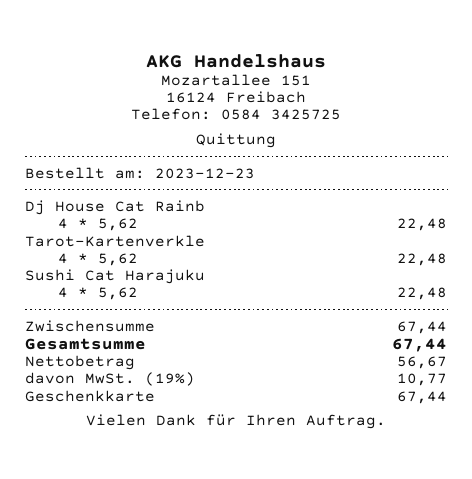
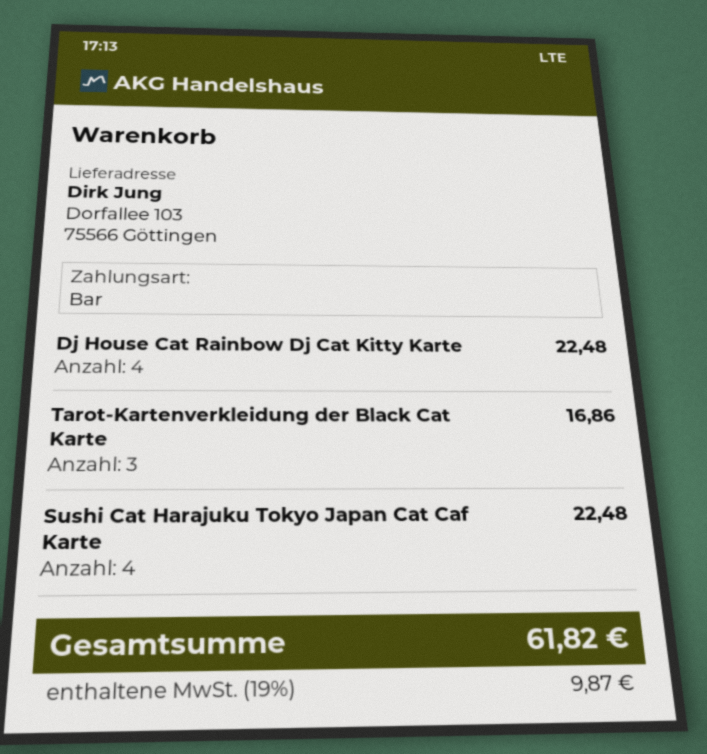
payment method: gift card -> cash
Tarot-Kartenverkle: 4 for 22.48 -> 3 for 16.86
tax: 19% = 10.77 -> 19% = 9.87
total: 67.44 -> 61.82

